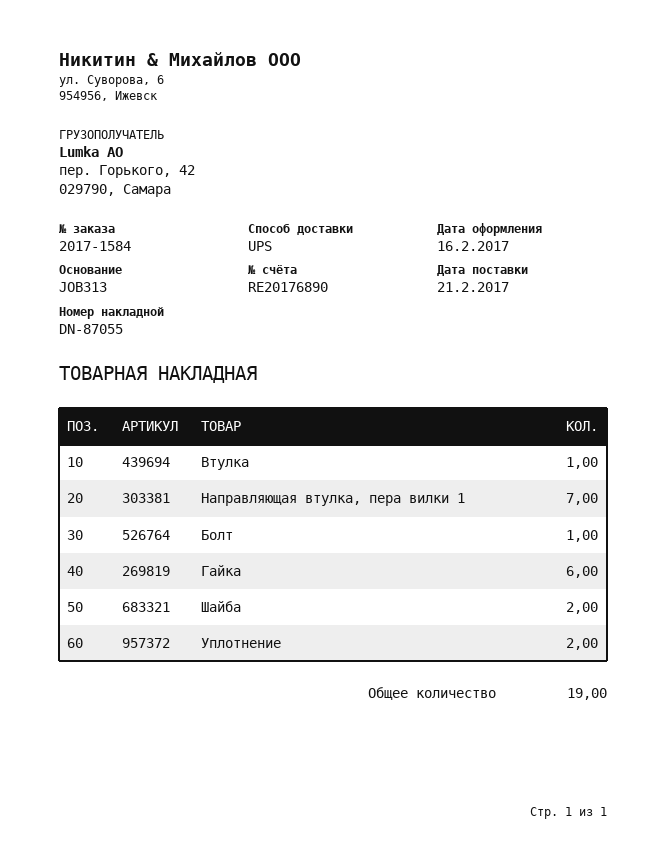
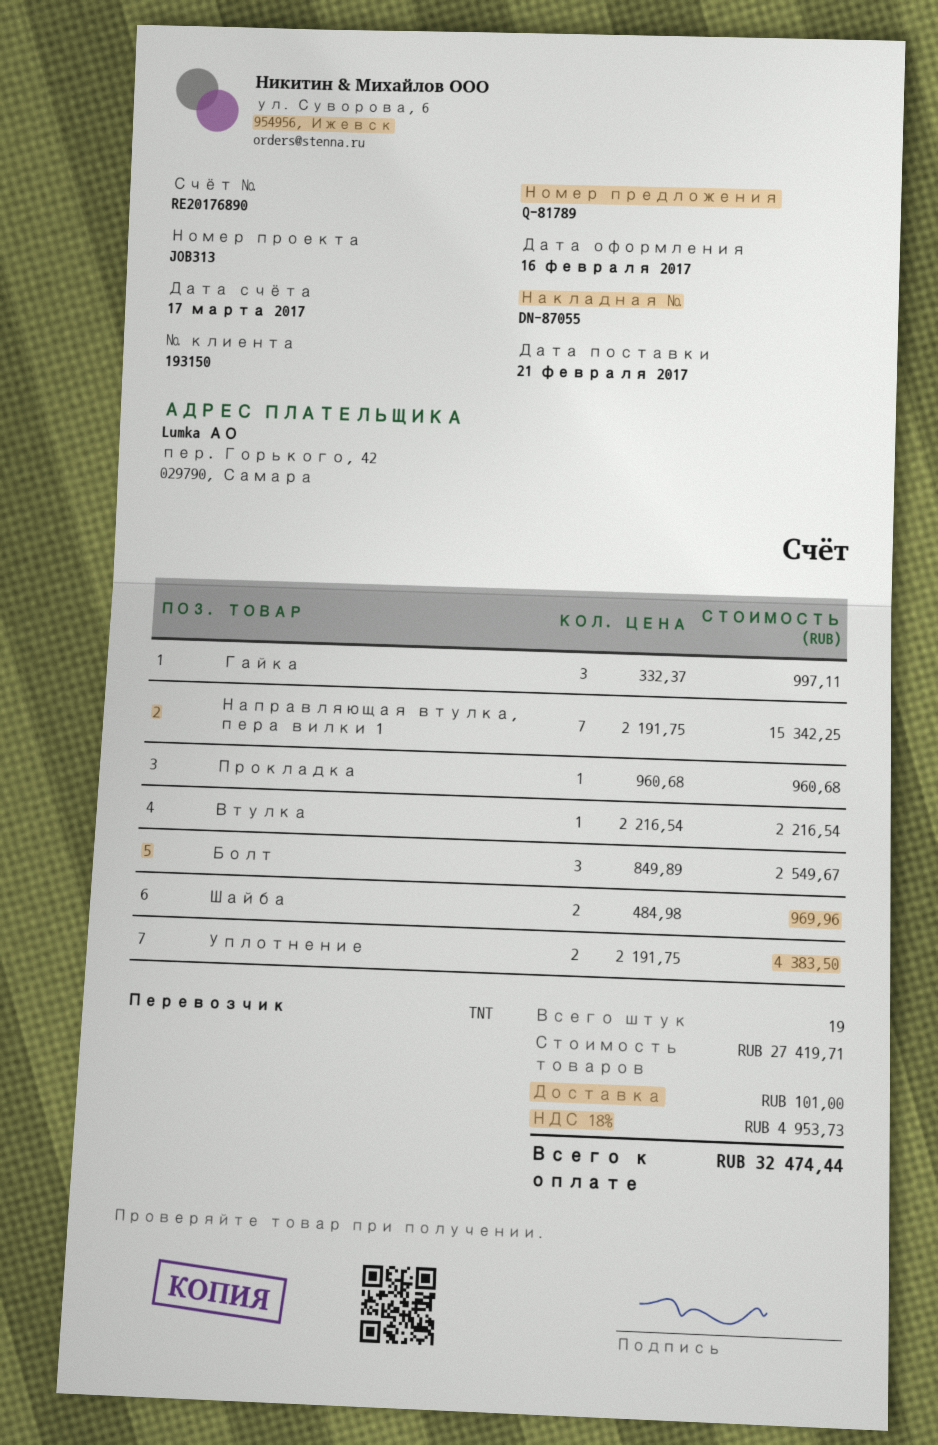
shipping method: UPS -> TNT
Болт: 1 -> 3
Гайка: 6 -> 3
Прокладка: none -> 1

